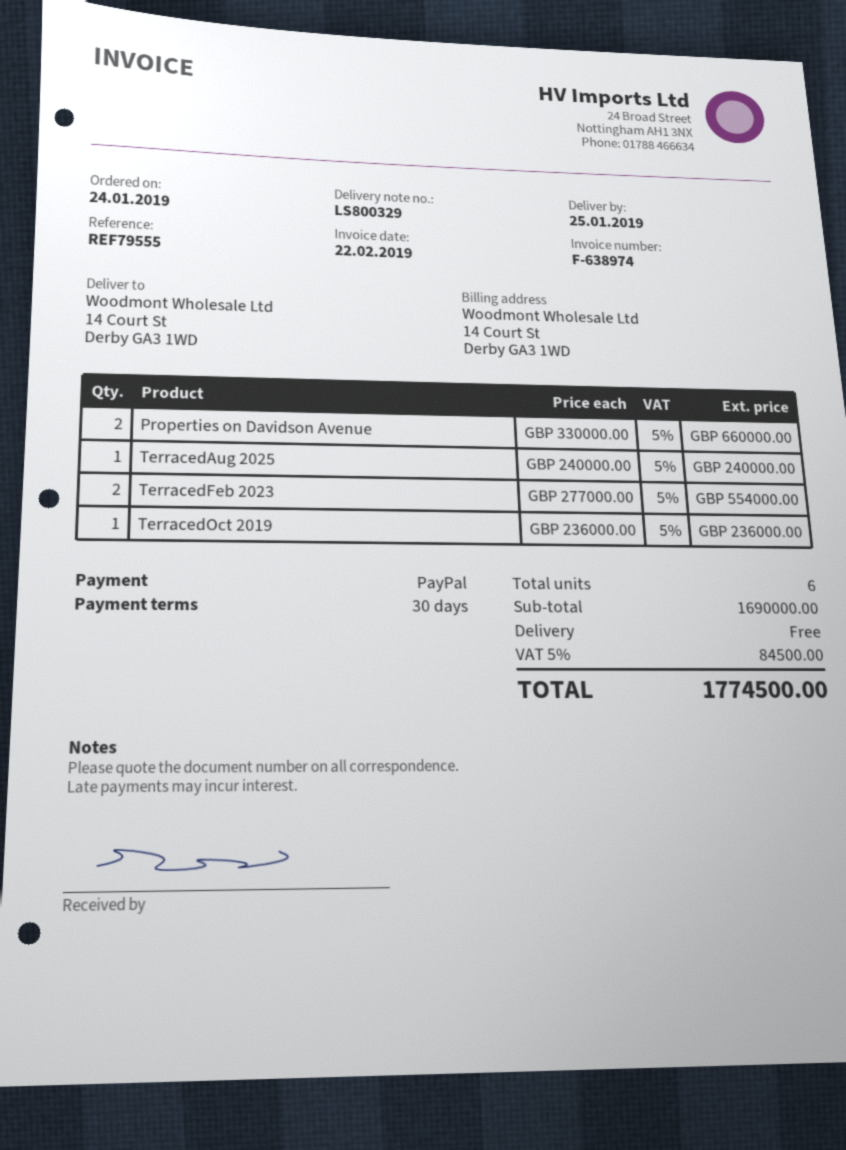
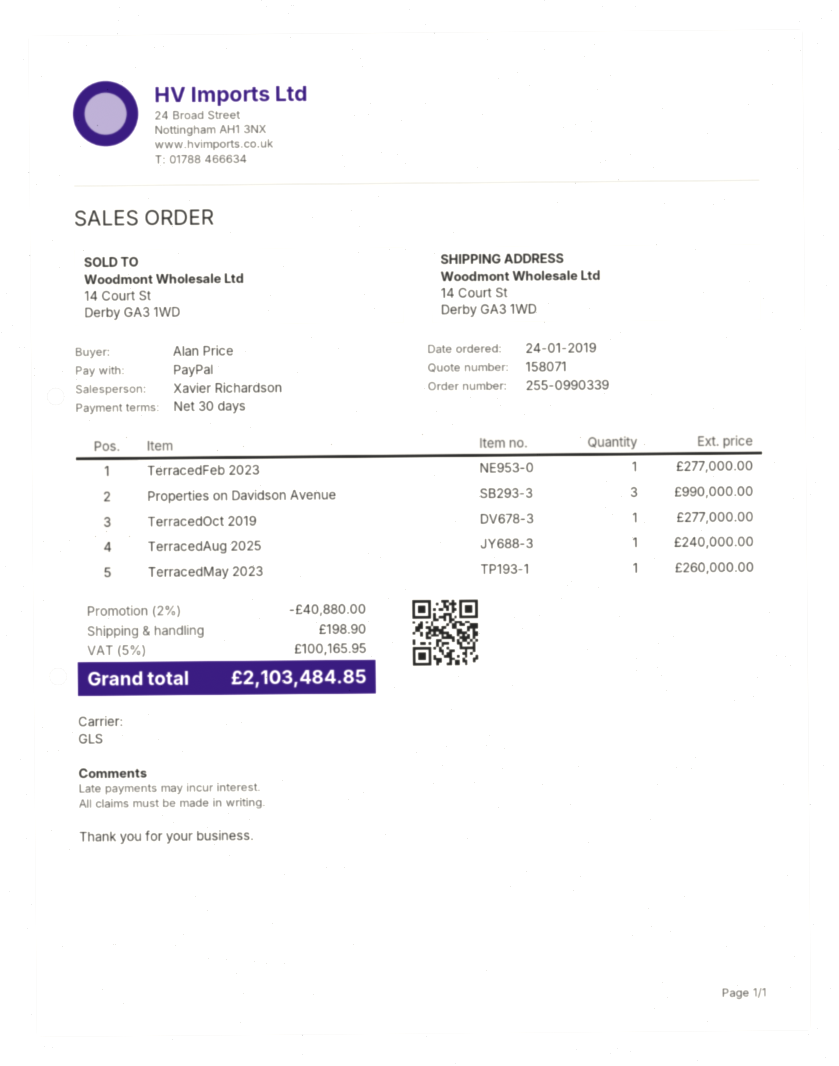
Properties on Davidson Avenue: 2 for 660000.00 -> 3 for 990000.00
TerracedFeb 2023: 2 for 554000.00 -> 1 for 277000.00
TerracedOct 2019: 1 for 236000.00 -> 1 for 277000.00
TerracedMay 2023: none -> 1 for 260000.00
discount: none -> 2% = 40880.00
shipping: 0.00 -> 198.90
tax: 5% = 84500.00 -> 5% = 100165.95
total: 1774500.00 -> 2103484.85

